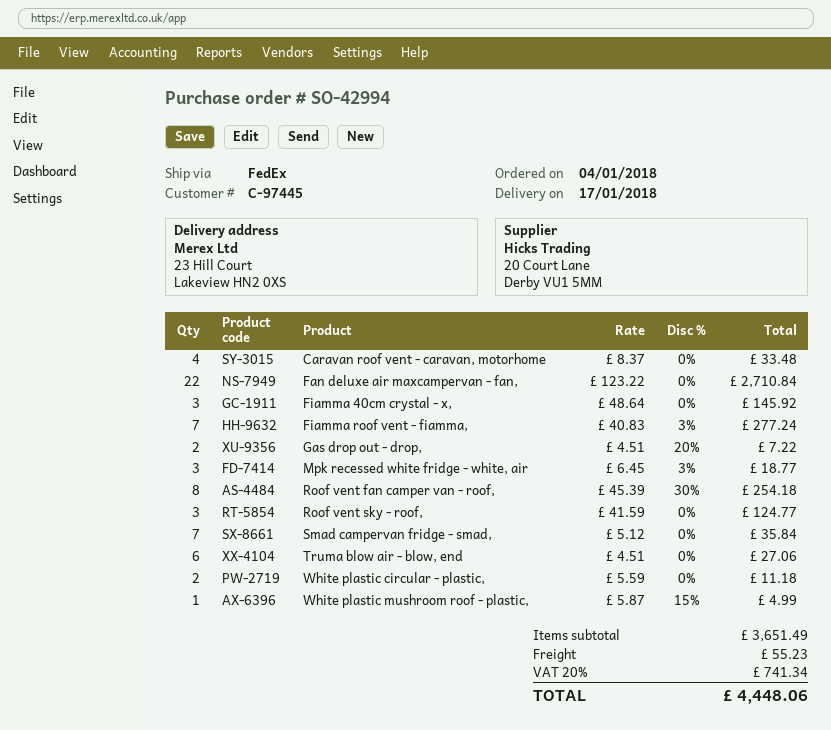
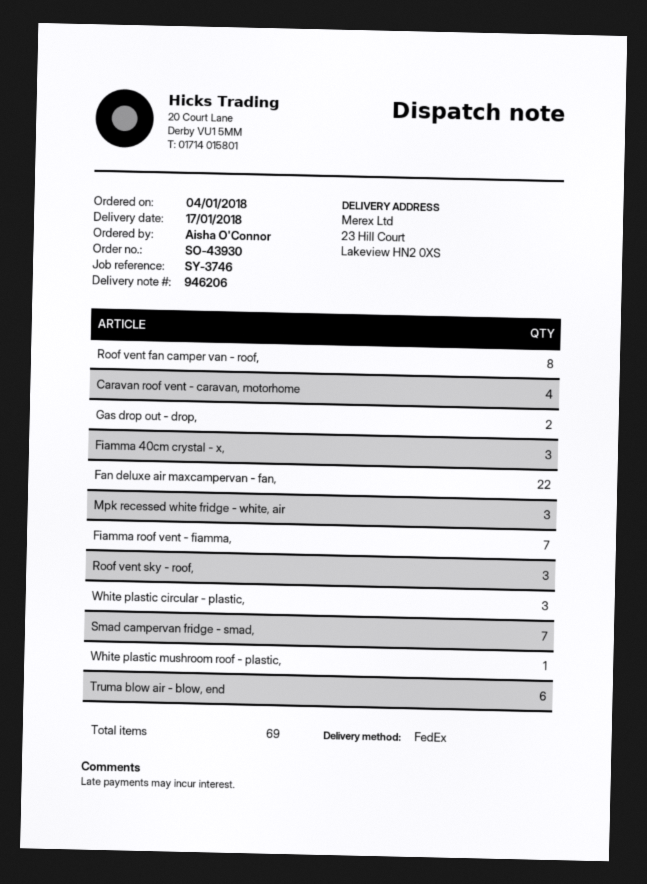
order number: SO-42994 -> SO-43930
White plastic circular - plastic,: 2 -> 3

